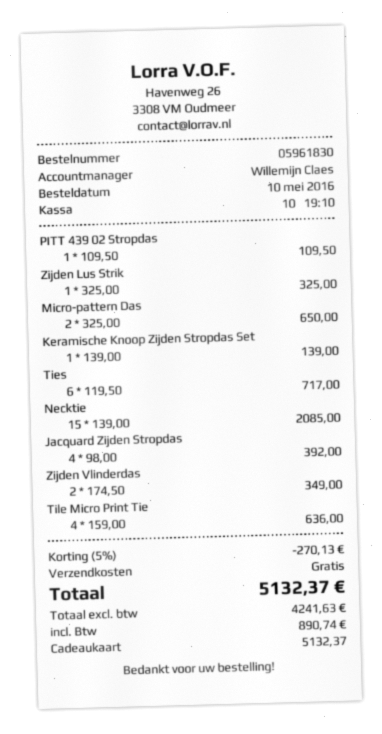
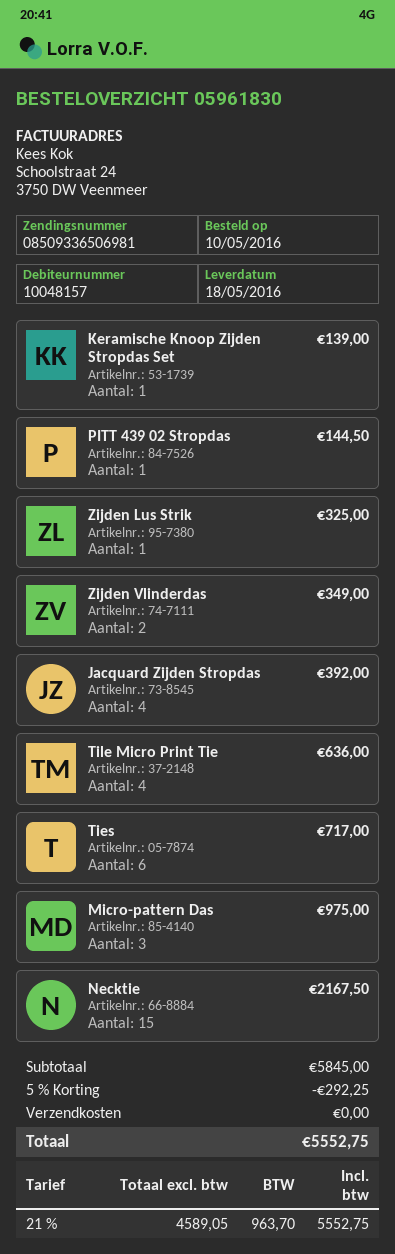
PITT 439 02 Stropdas: 1 for 109.50 -> 1 for 144.50
Micro-pattern Das: 2 for 650.00 -> 3 for 975.00
Necktie: 15 for 2085.00 -> 15 for 2167.50
discount: 5% = 270.13 -> 5% = 292.25
net: 4241.63 -> 4589.05
tax: 890.74 -> 963.70
total: 5132.37 -> 5552.75

